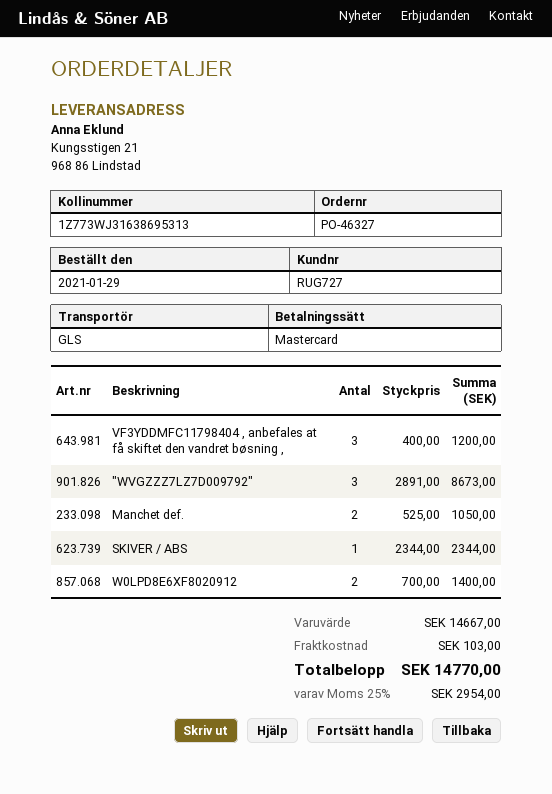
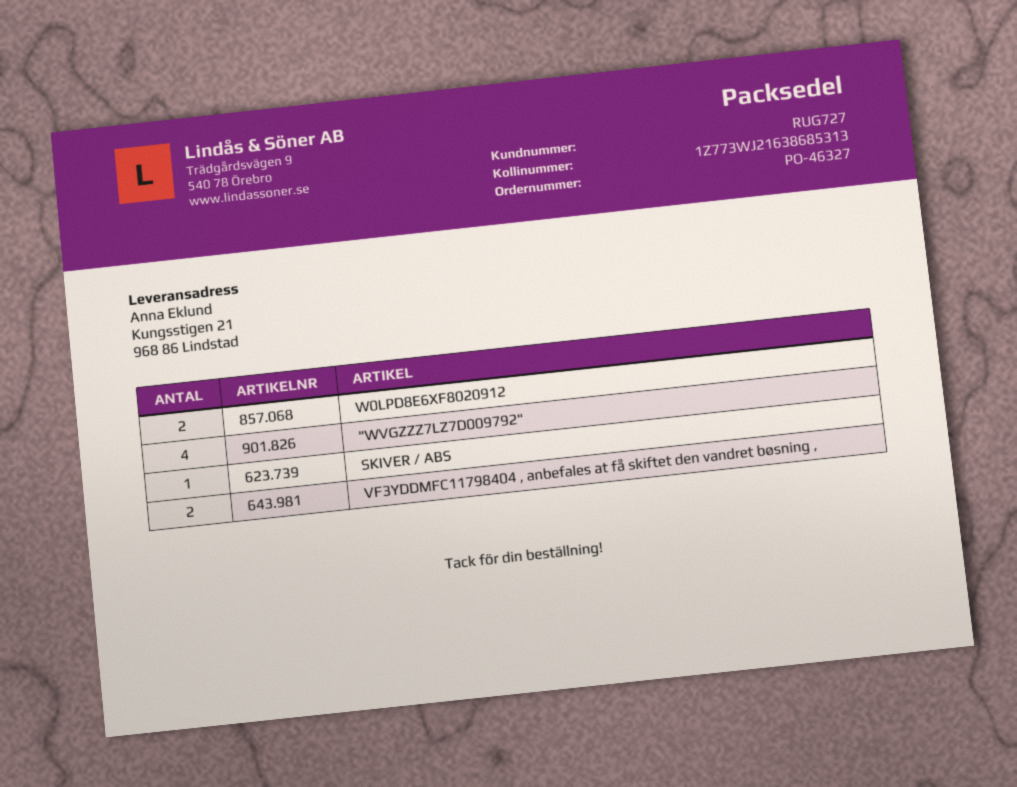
tracking number: 1Z773WJ31638695313 -> 1Z773WJ21638685313
VF3YDDMFC11798404 , anbefales at få skiftet den vandret bøsning ,: 3 -> 2
"WVGZZZ7LZ7D009792": 3 -> 4
Manchet def.: 2 -> none

